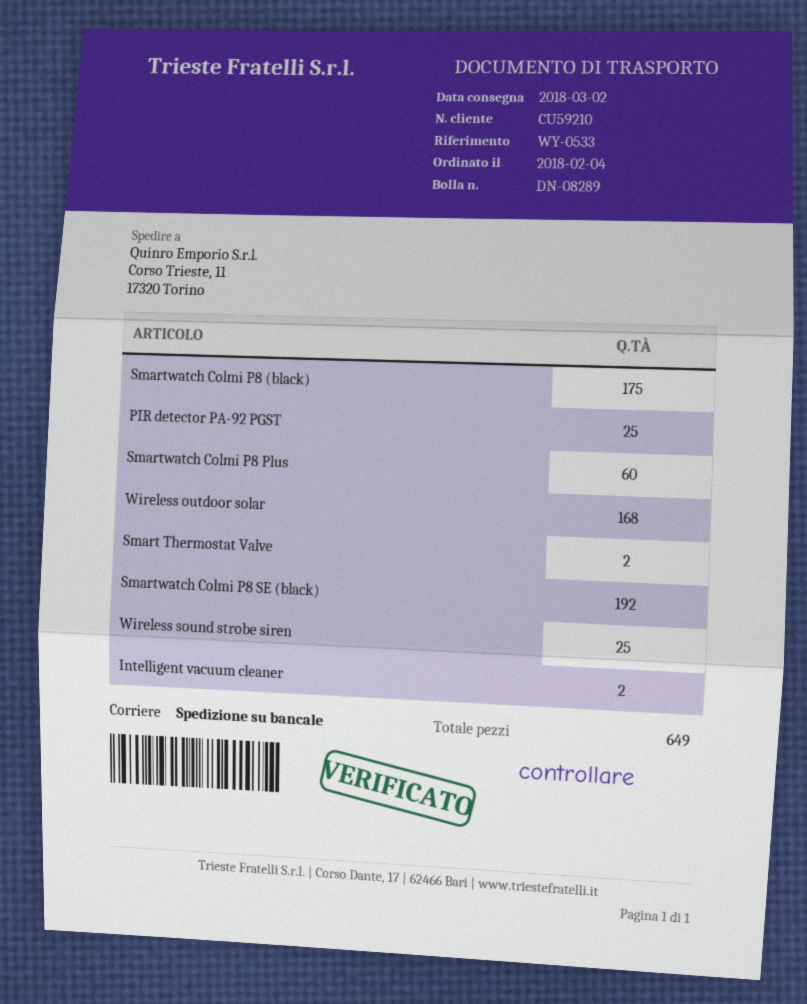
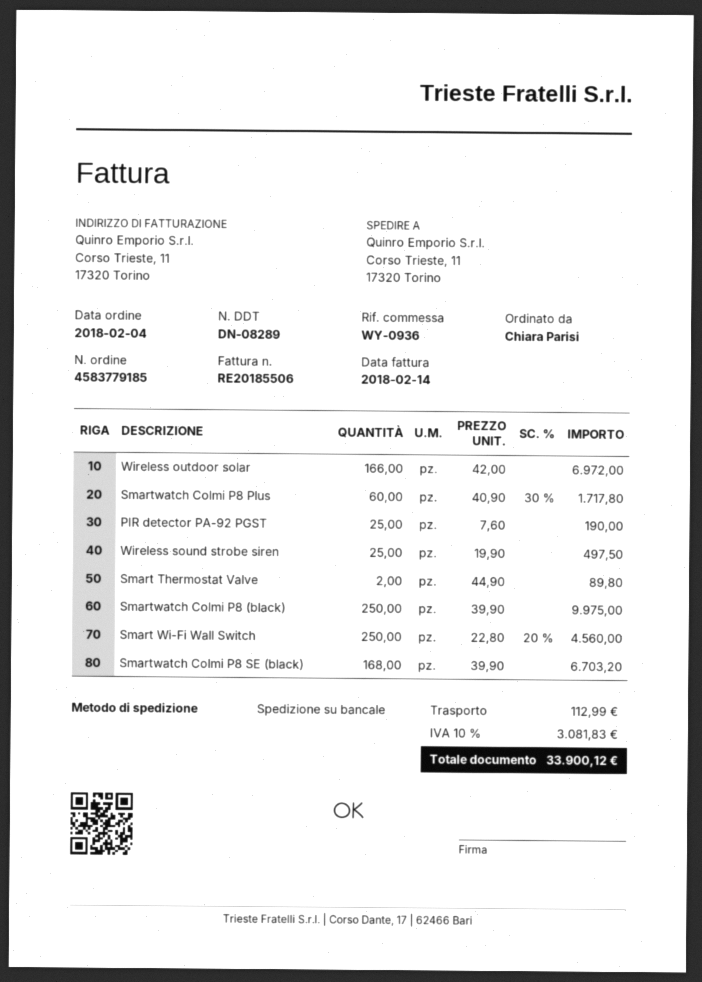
reference: WY-0533 -> WY-0936
Smartwatch Colmi P8 (black): 175 -> 250
Wireless outdoor solar: 168 -> 166
Smartwatch Colmi P8 SE (black): 192 -> 168
Intelligent vacuum cleaner: 2 -> none
Smart Wi-Fi Wall Switch: none -> 250

